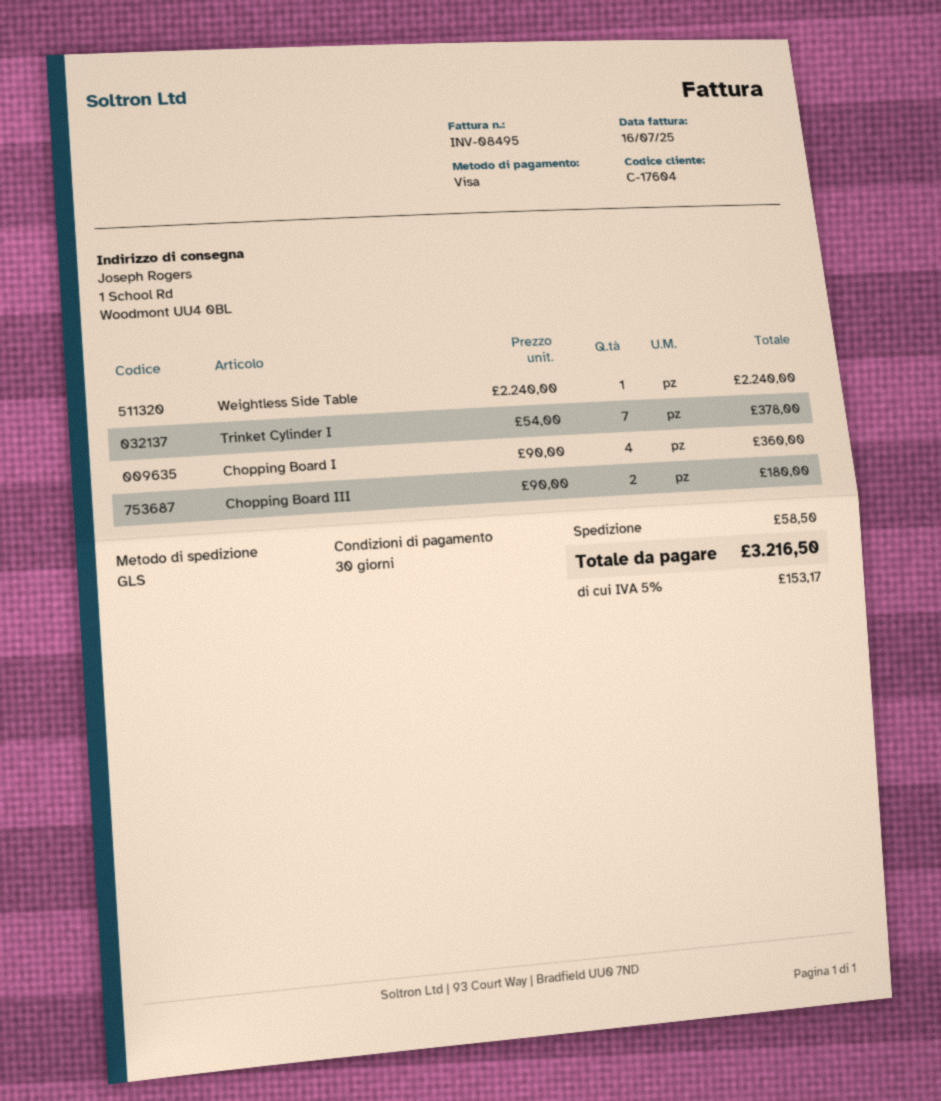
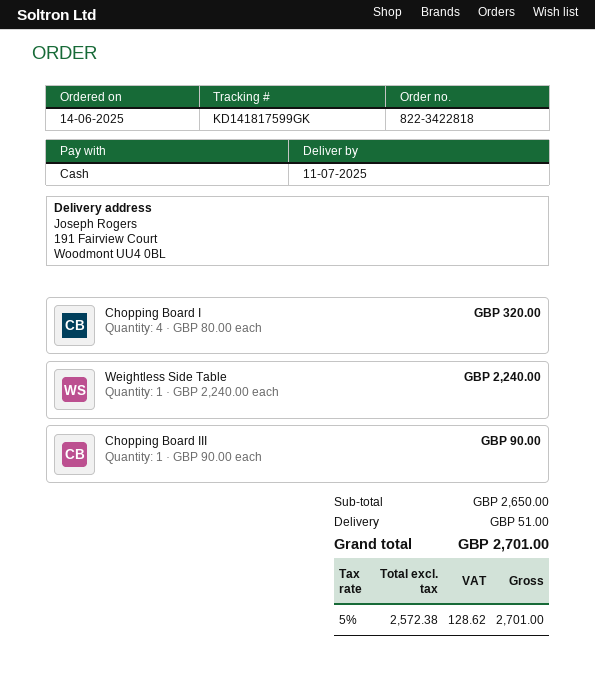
payment method: Visa -> cash
ship to: 1 School Rd, Woodmont UU4 0BL -> 191 Fairview Court, Woodmont UU4 0BL
Trinket Cylinder I: 7 x 54.00 = 378.00 -> none
Chopping Board I: 4 x 90.00 = 360.00 -> 4 x 80.00 = 320.00
Chopping Board III: 2 x 90.00 = 180.00 -> 1 x 90.00 = 90.00
shipping: 58.50 -> 51.00
tax: 5% = 153.17 -> 5% = 128.62
total: 3216.50 -> 2701.00

